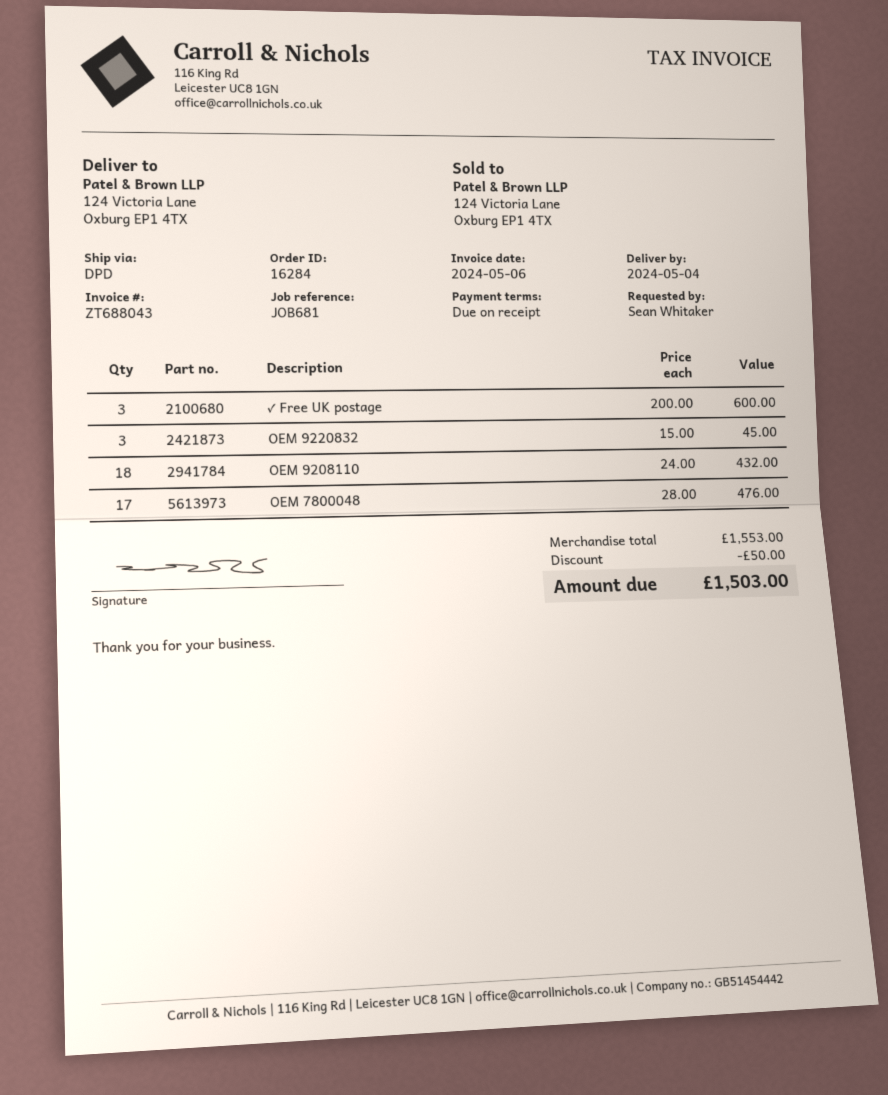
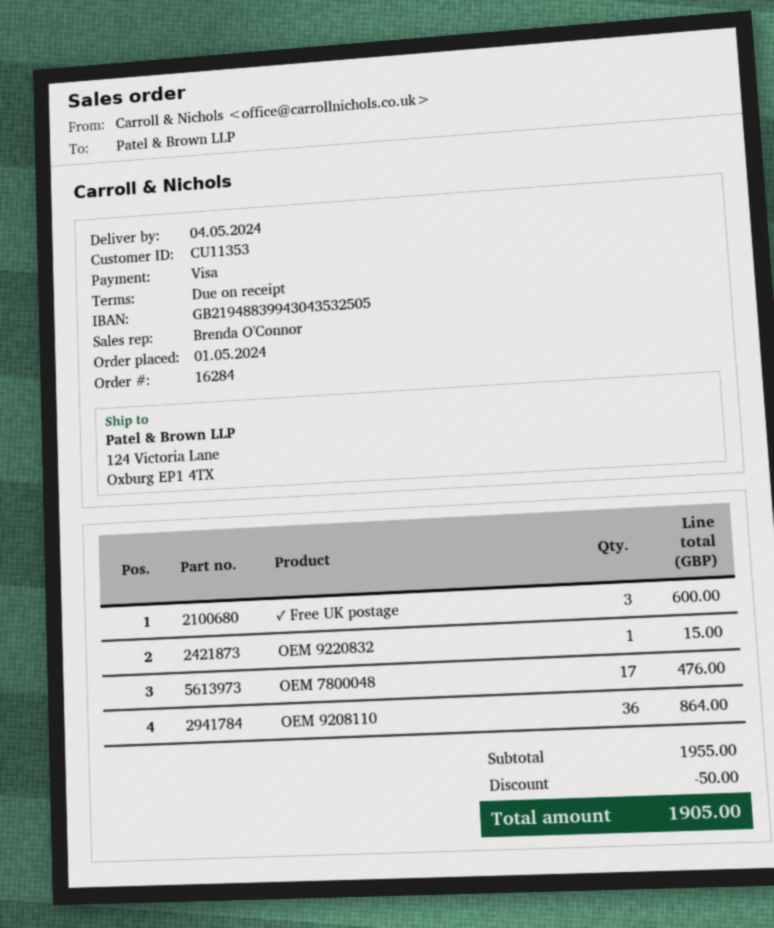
OEM 9220832: 3 for 45.00 -> 1 for 15.00
OEM 9208110: 18 for 432.00 -> 36 for 864.00
subtotal: 1553.00 -> 1955.00
total: 1503.00 -> 1905.00

